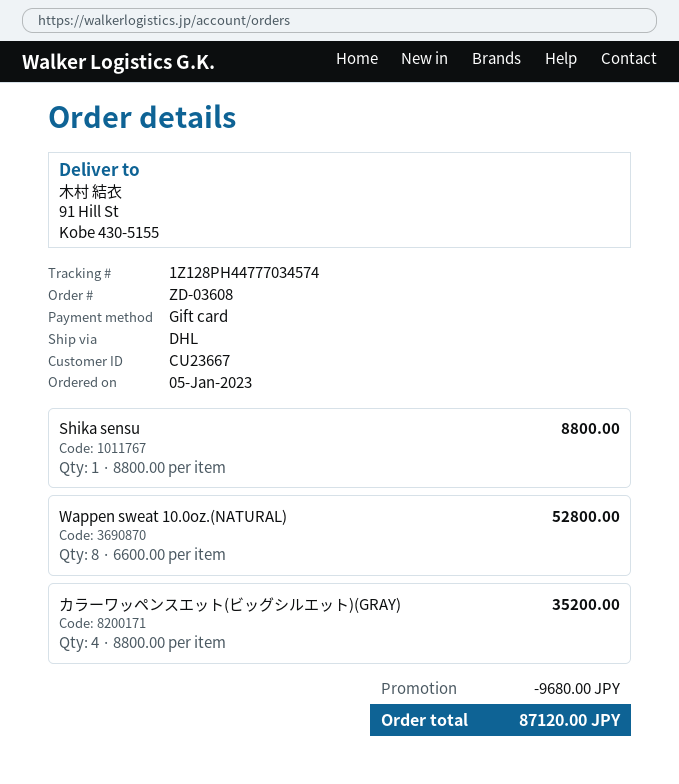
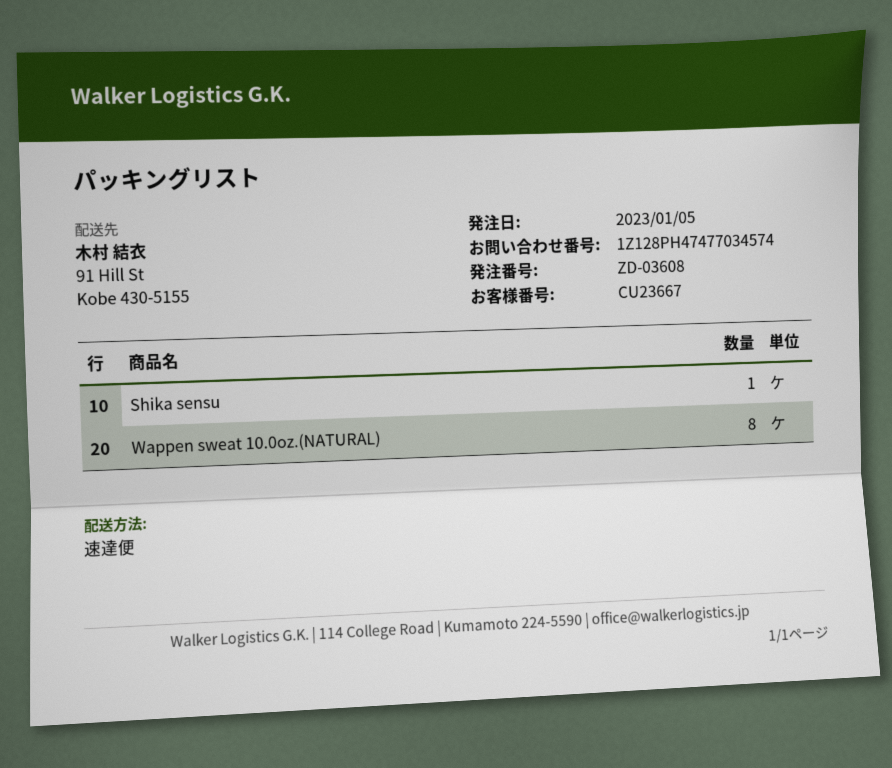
shipping method: DHL -> express
tracking number: 1Z128PH44777034574 -> 1Z128PH47477034574
カラーワッペンスエット(ビッグシルエット)(GRAY): 4 -> none

